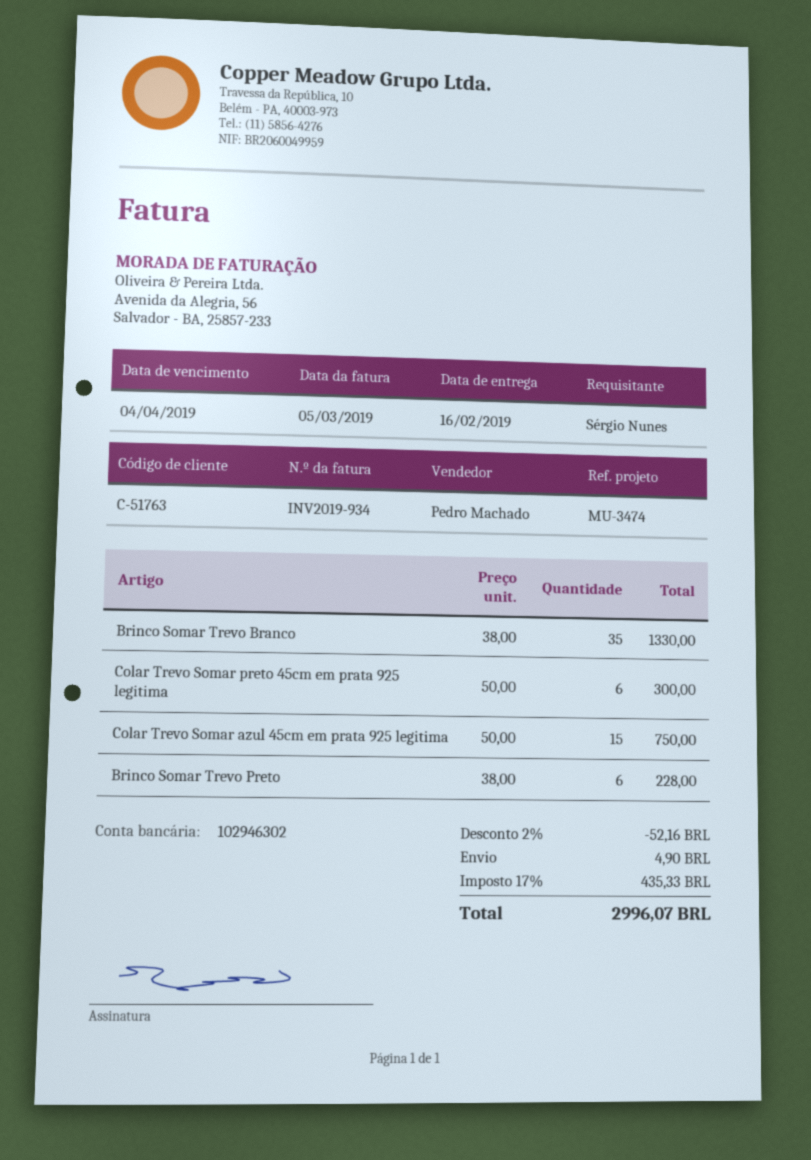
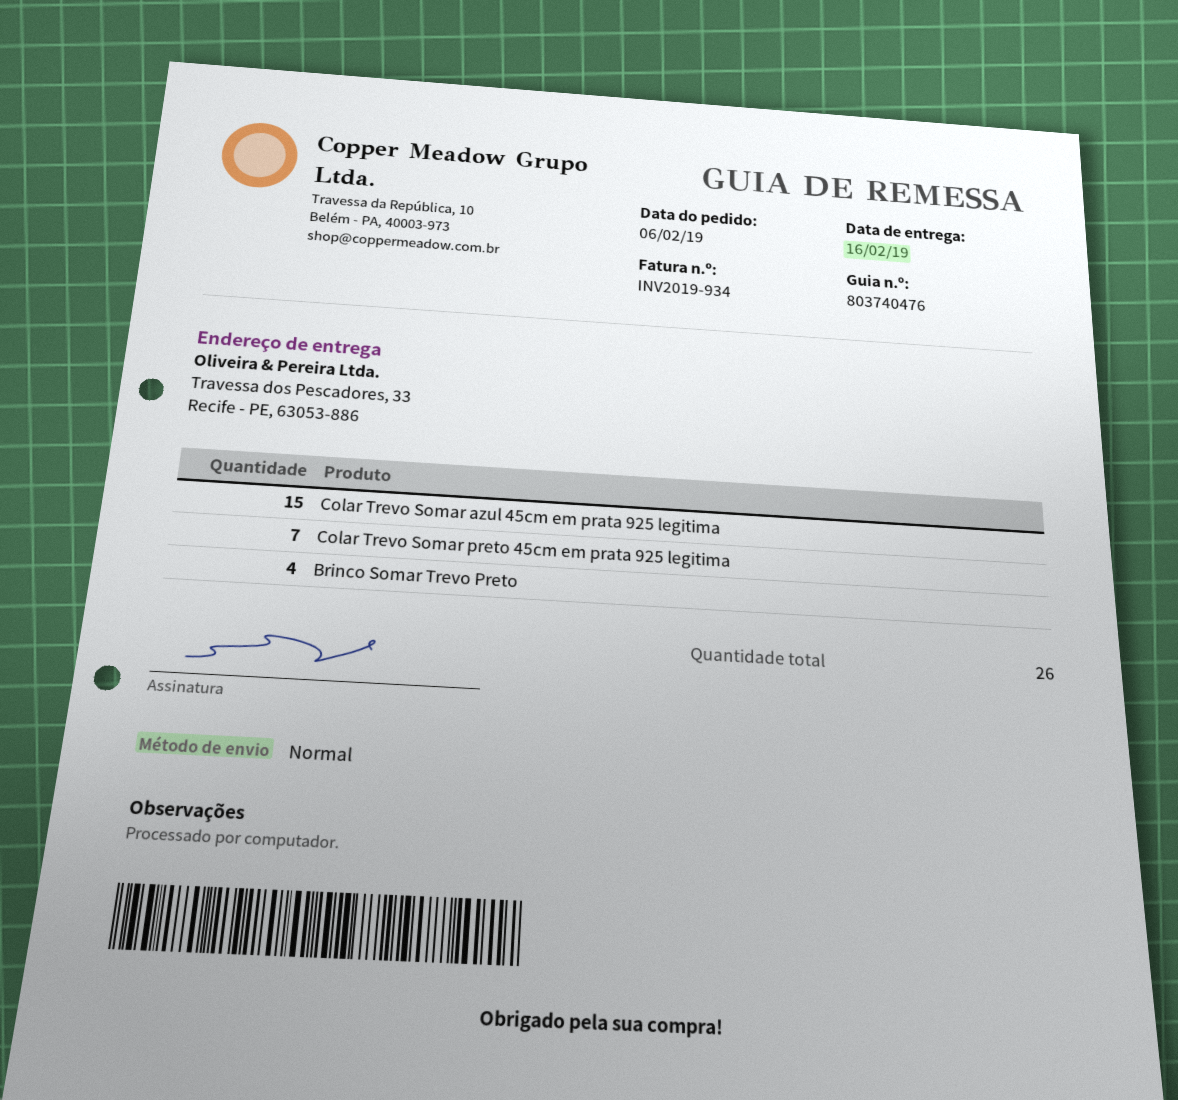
Brinco Somar Trevo Branco: 35 -> none
Colar Trevo Somar preto 45cm em prata 925 legitima: 6 -> 7
Brinco Somar Trevo Preto: 6 -> 4

